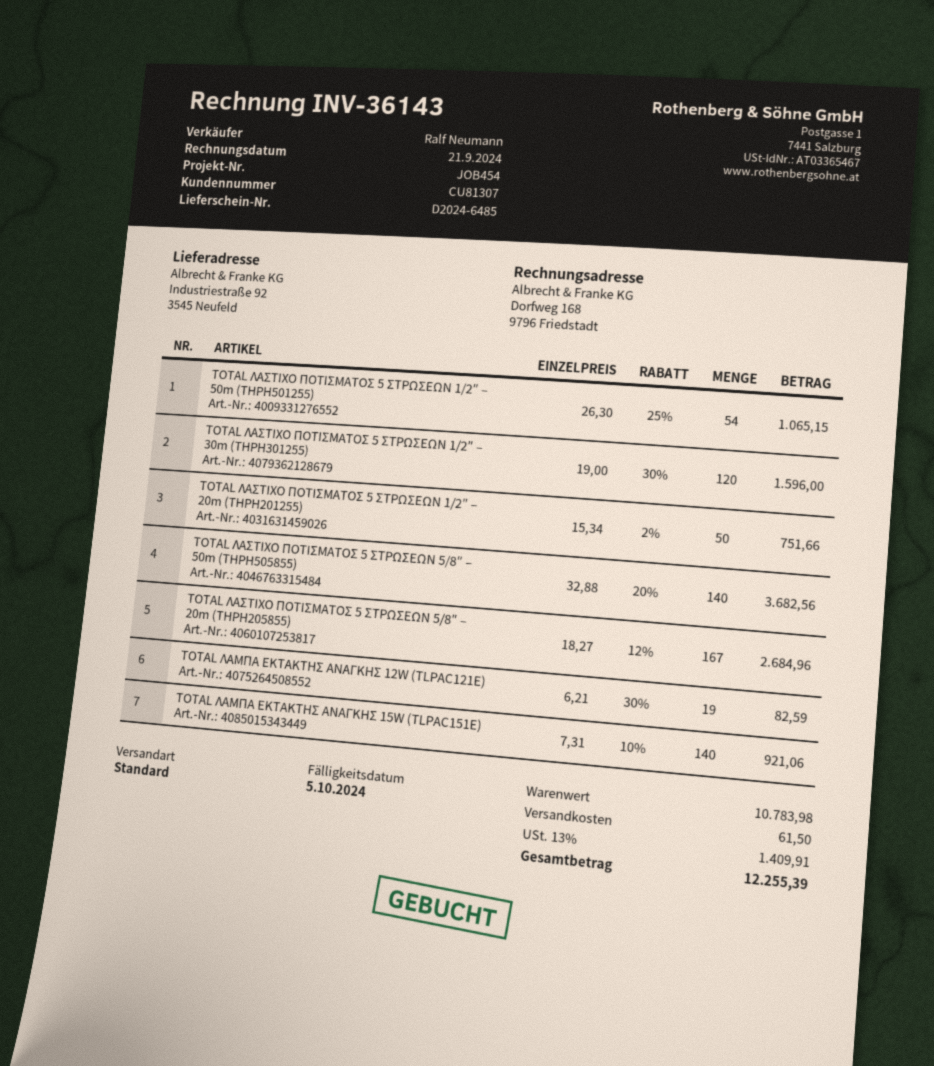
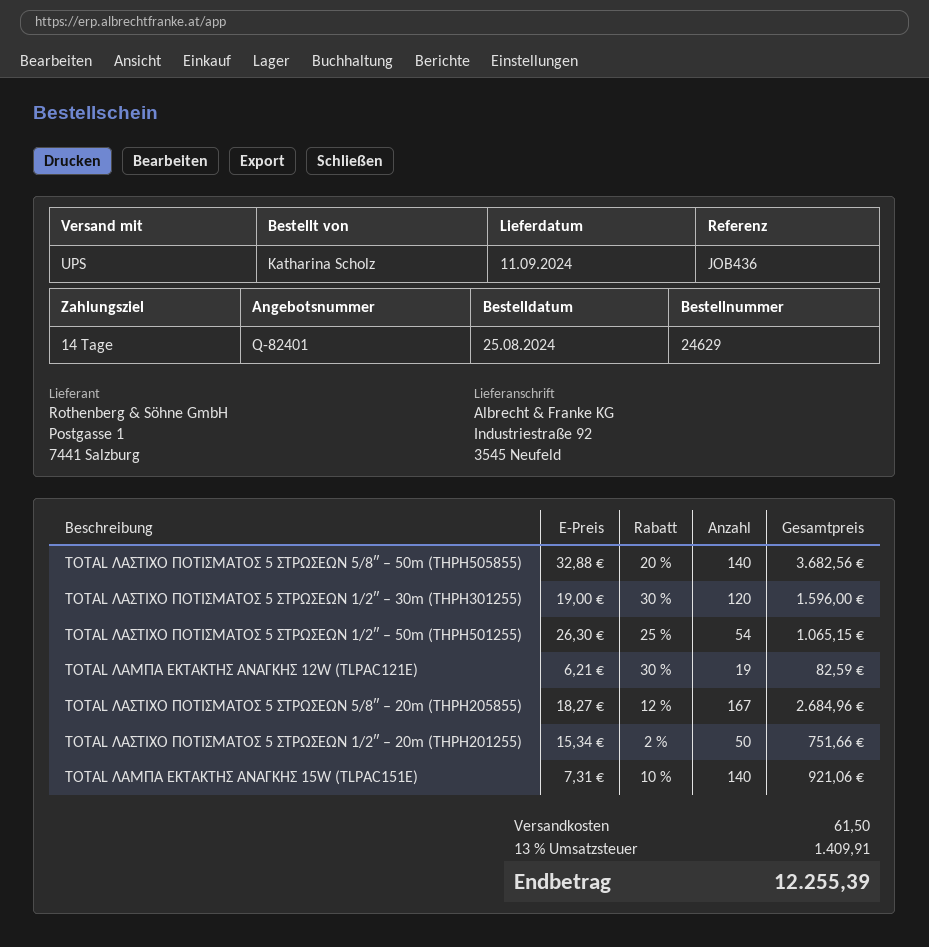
reference: JOB454 -> JOB436
shipping method: standard -> UPS

